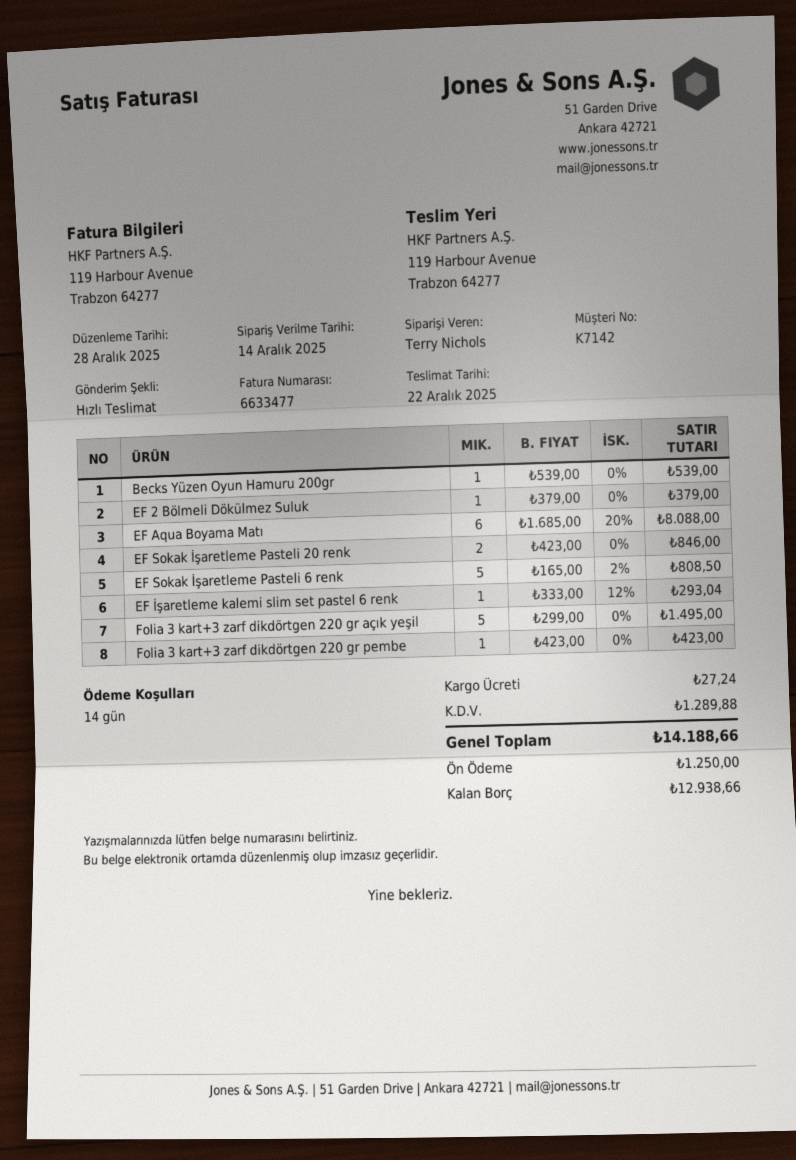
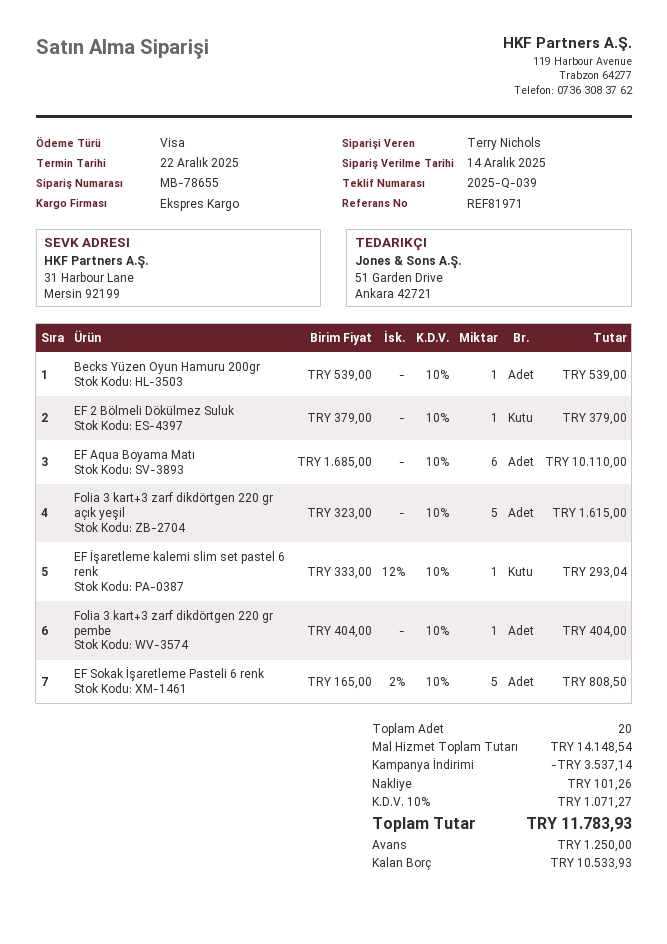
ship to: 119 Harbour Avenue, Trabzon 64277 -> 31 Harbour Lane, Mersin 92199
EF Aqua Boyama Matı: 6 x 1685.00 - 20% = 8088.00 -> 6 x 1685.00 = 10110.00
EF Sokak İşaretleme Pasteli 20 renk: 2 x 423.00 = 846.00 -> none
Folia 3 kart+3 zarf dikdörtgen 220 gr açık yeşil: 5 x 299.00 = 1495.00 -> 5 x 323.00 = 1615.00
Folia 3 kart+3 zarf dikdörtgen 220 gr pembe: 1 x 423.00 = 423.00 -> 1 x 404.00 = 404.00
discount: none -> 3537.14
shipping: 27.24 -> 101.26
tax: 1289.88 -> 1071.27
total: 14188.66 -> 11783.93
balance: 12938.66 -> 10533.93

